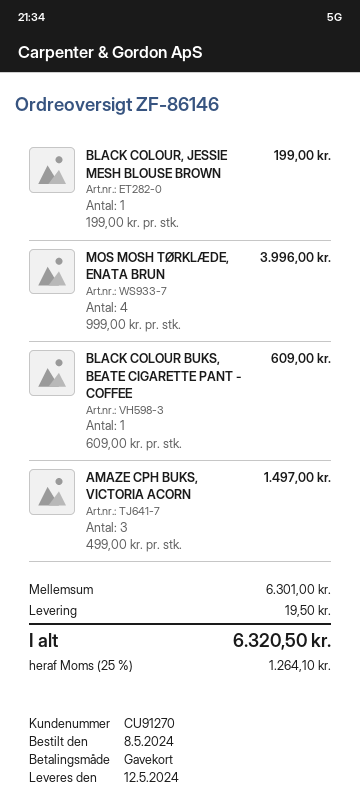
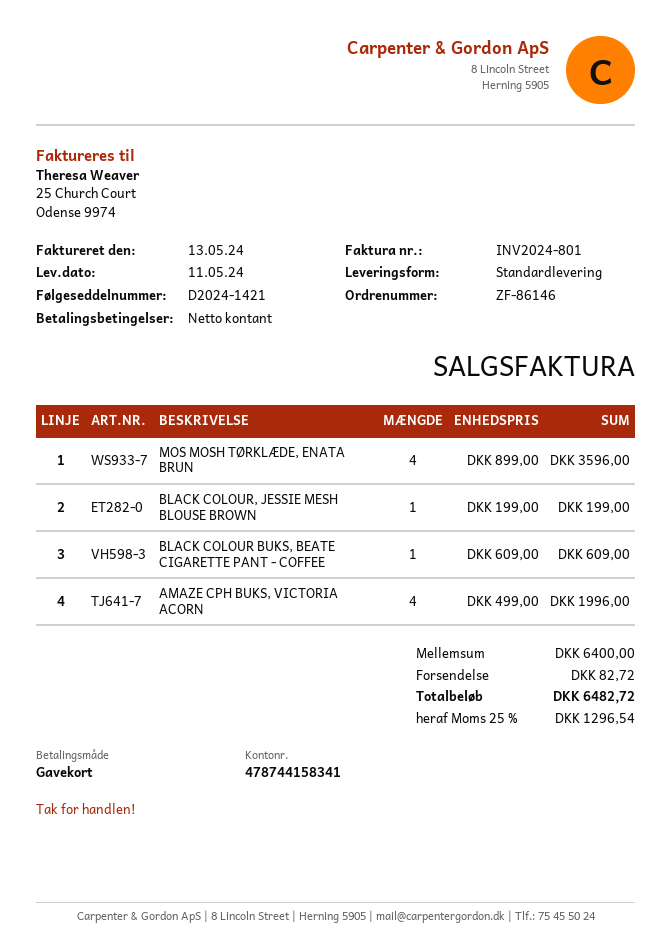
delivery date: 2024-05-12 -> 2024-05-11
MOS MOSH TØRKLÆDE, ENATA BRUN: 4 x 999.00 = 3996.00 -> 4 x 899.00 = 3596.00
AMAZE CPH BUKS, VICTORIA ACORN: 3 x 499.00 = 1497.00 -> 4 x 499.00 = 1996.00
subtotal: 6301.00 -> 6400.00
shipping: 19.50 -> 82.72
tax: 25% = 1264.10 -> 25% = 1296.54
total: 6320.50 -> 6482.72

